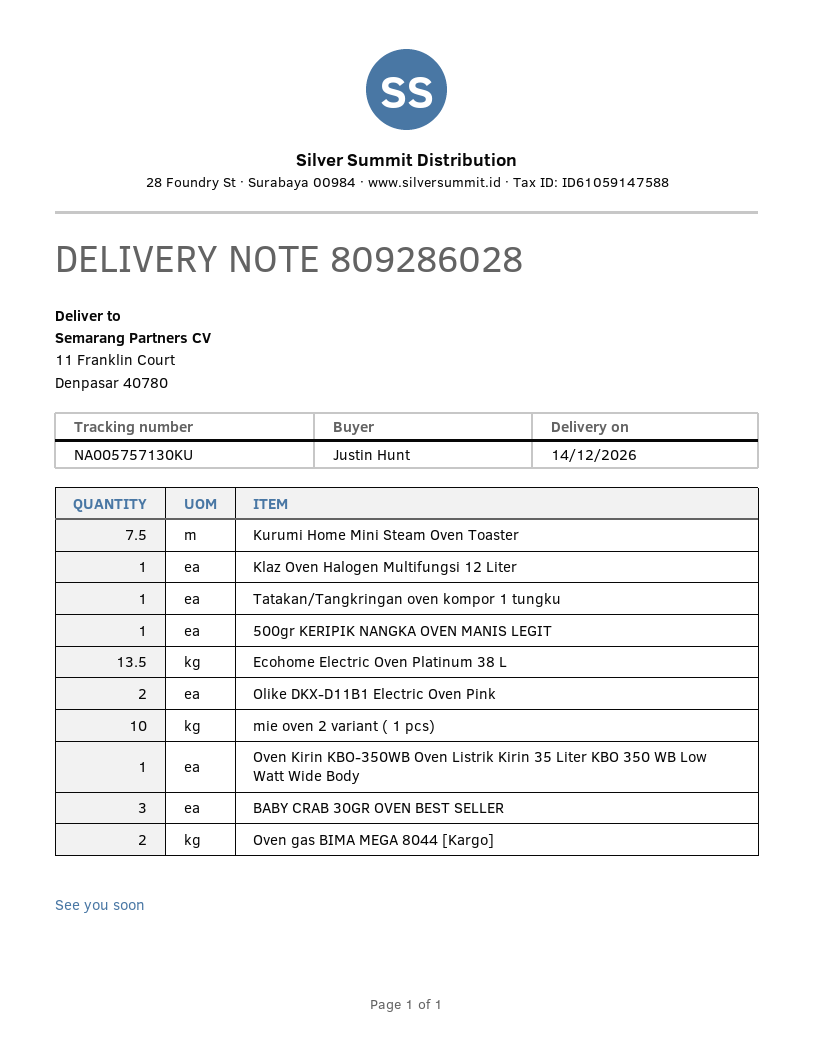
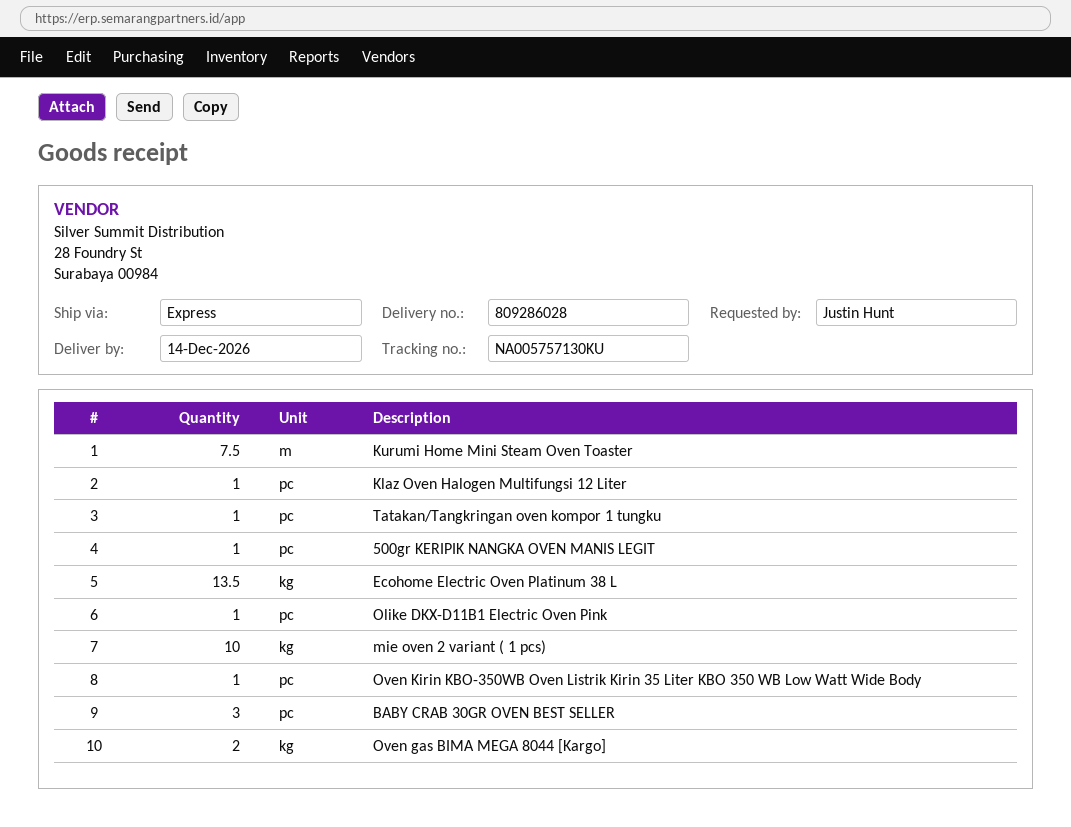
Olike DKX-D11B1 Electric Oven Pink: 2 -> 1

